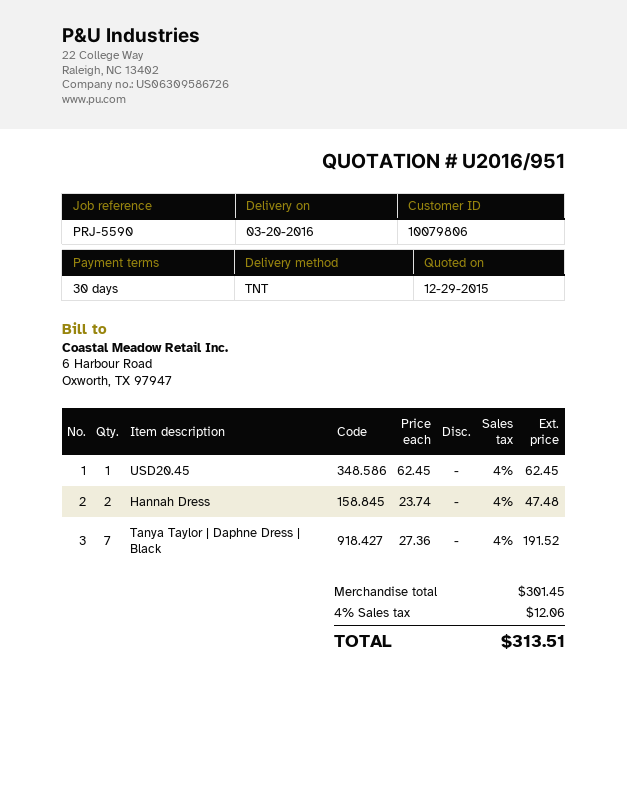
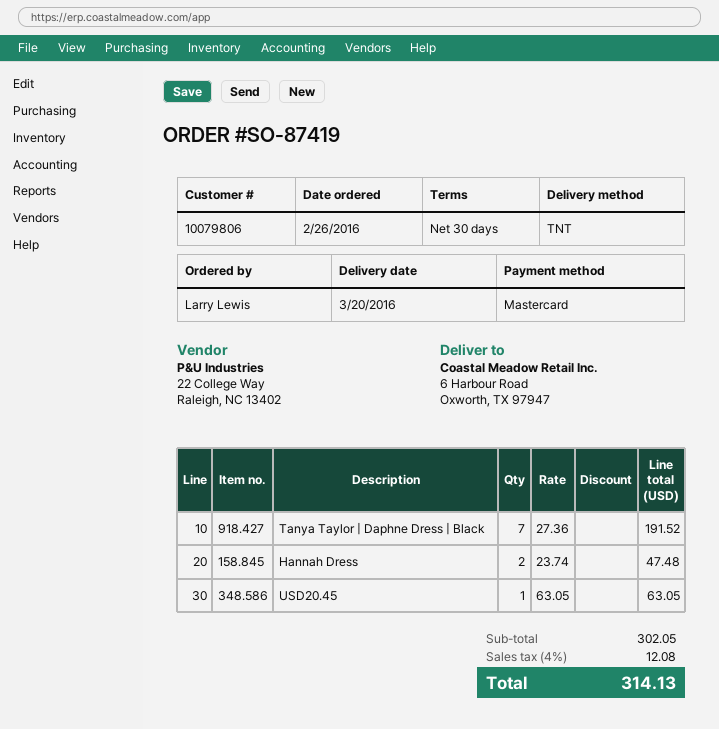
USD20.45: 1 x 62.45 = 62.45 -> 1 x 63.05 = 63.05
subtotal: 301.45 -> 302.05
tax: 4% = 12.06 -> 4% = 12.08
total: 313.51 -> 314.13

